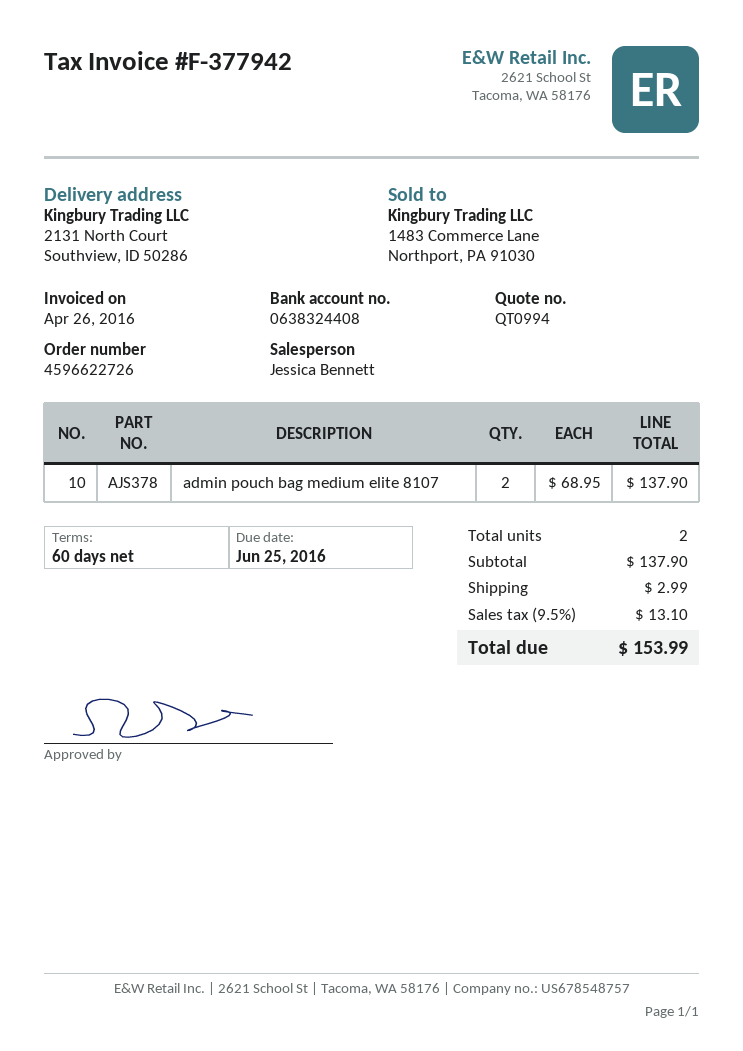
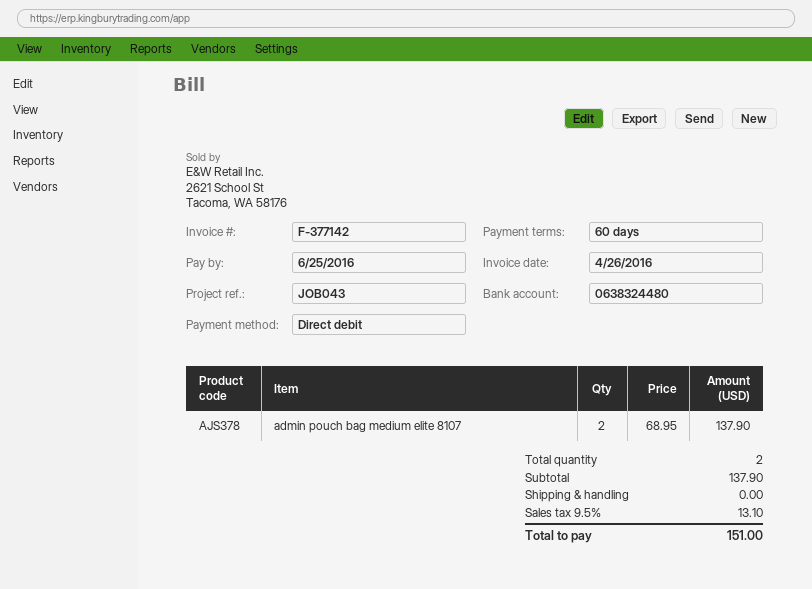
invoice number: F-377942 -> F-377142
bank account: 0638324408 -> 0638324480
shipping: 2.99 -> 0.00
total: 153.99 -> 151.00

